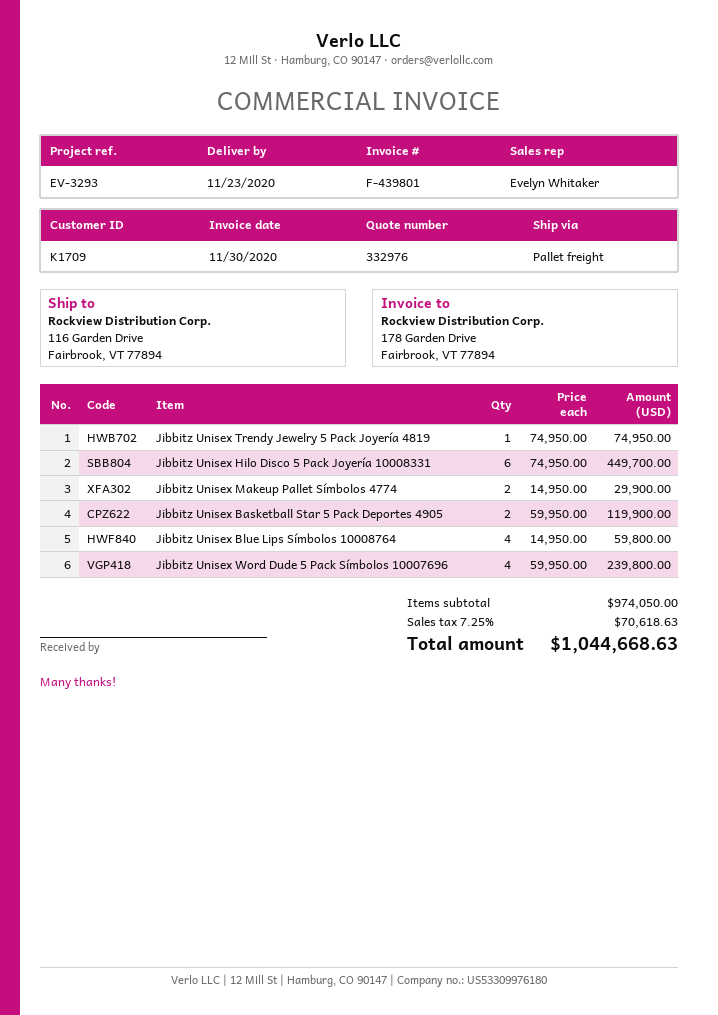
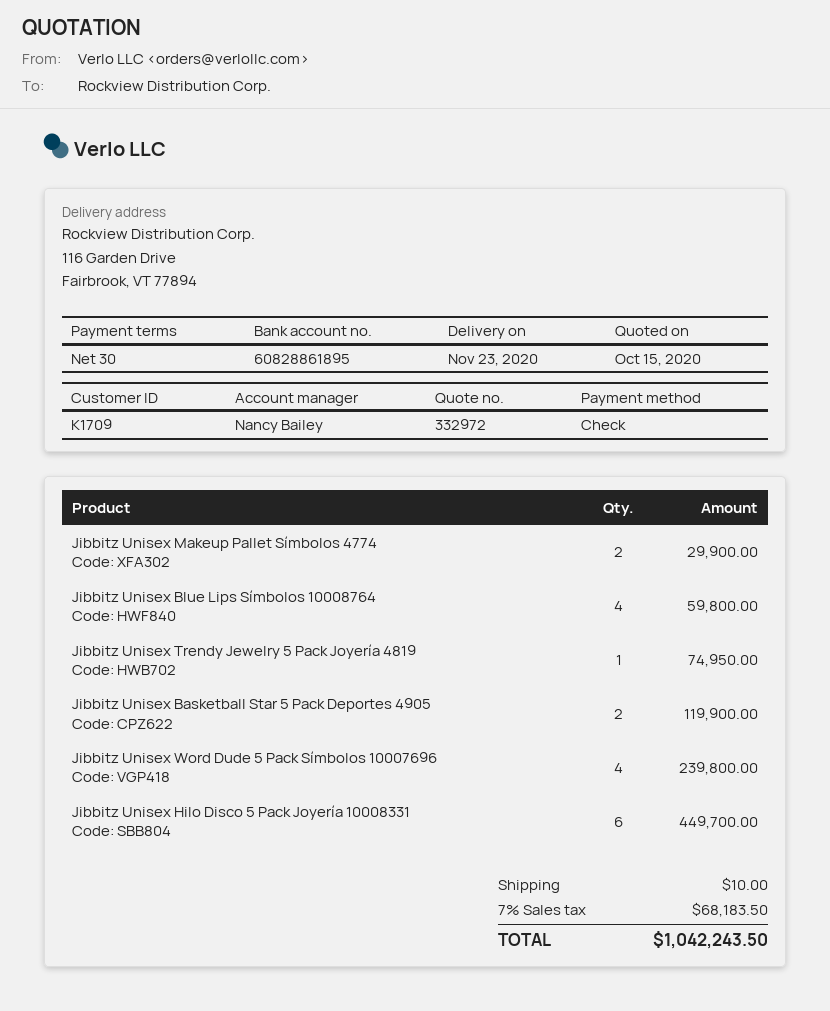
quote number: 332976 -> 332972
sales rep: Evelyn Whitaker -> Nancy Bailey
shipping: none -> 10.00
tax: 7.25% = 70618.63 -> 7% = 68183.50
total: 1044668.63 -> 1042243.50

